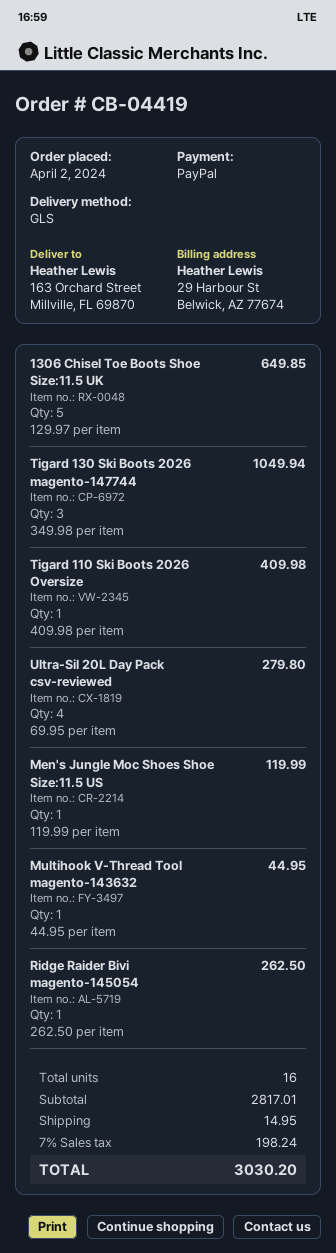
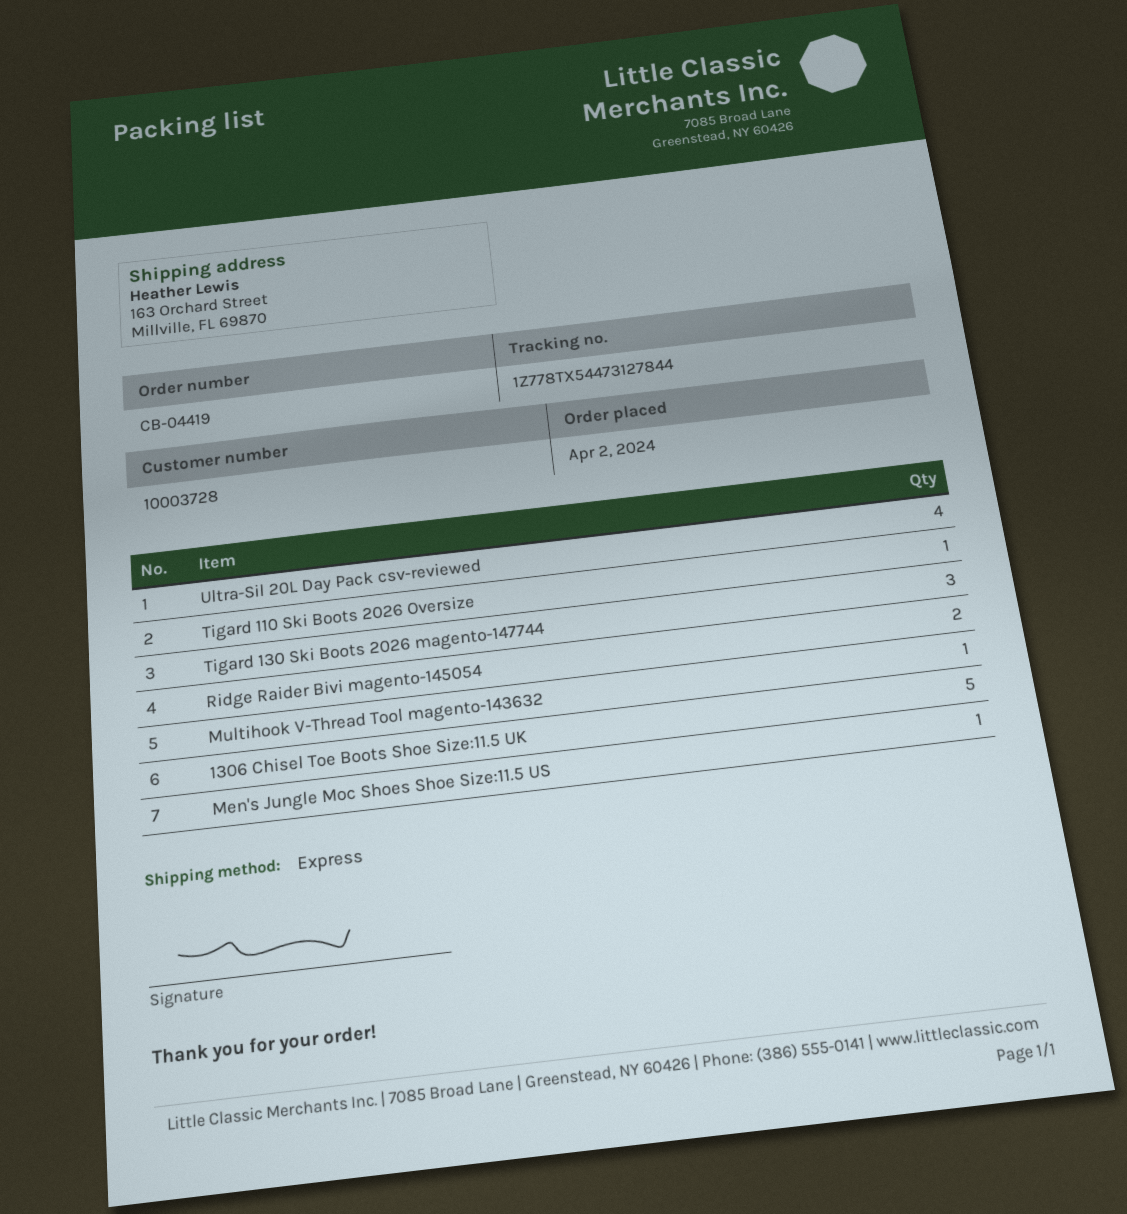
shipping method: GLS -> express
Ridge Raider Bivi magento-145054: 1 -> 2

